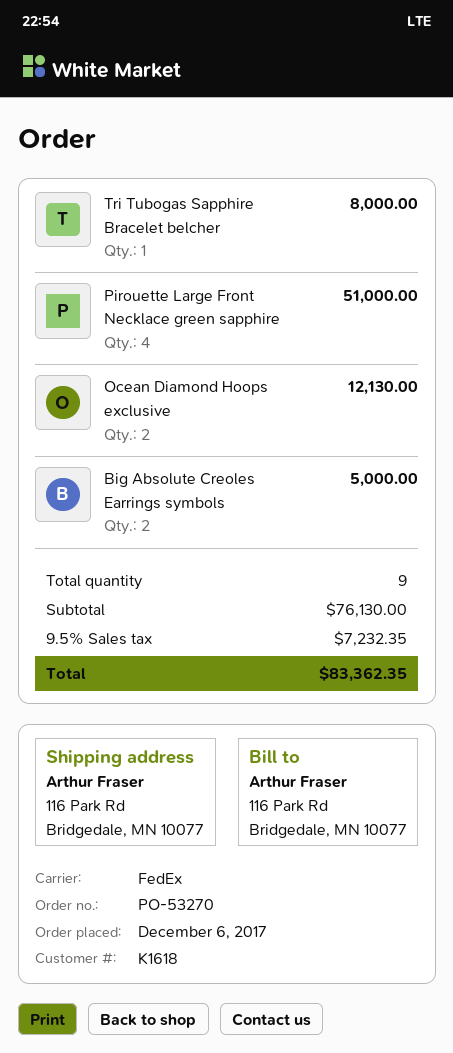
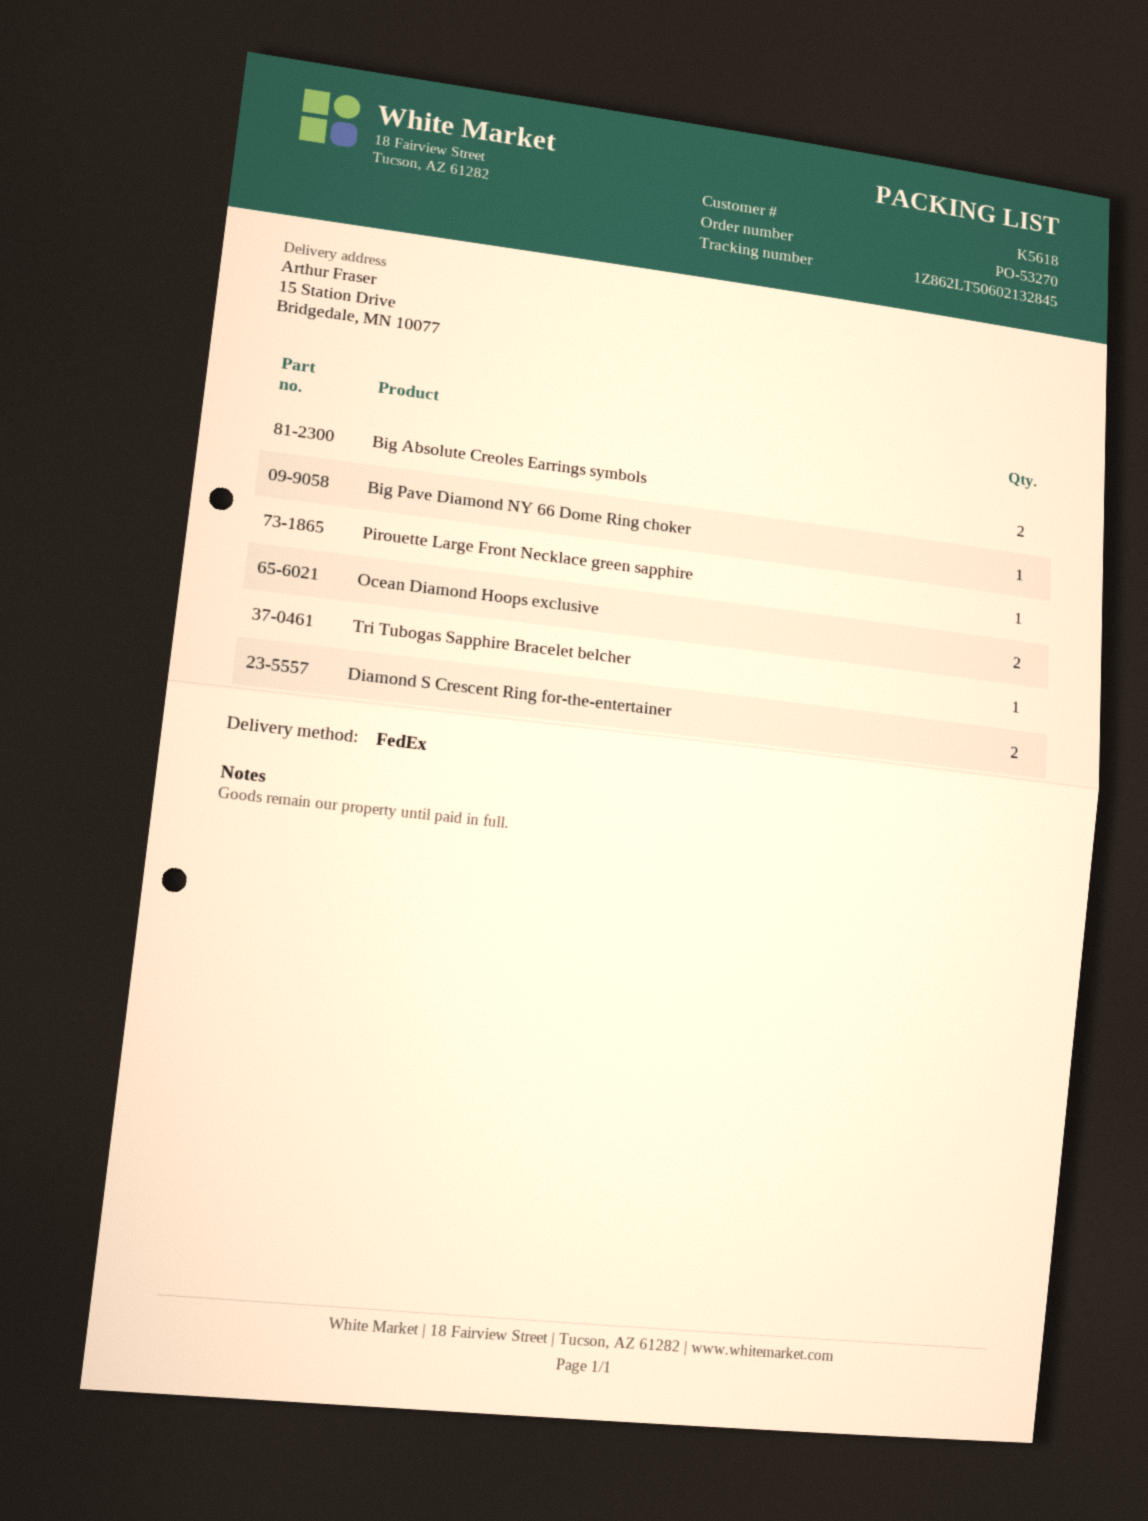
customer number: K1618 -> K5618
ship to: 116 Park Rd, Bridgedale, MN 10077 -> 15 Station Drive, Bridgedale, MN 10077
Pirouette Large Front Necklace green sapphire: 4 -> 1
Big Pave Diamond NY 66 Dome Ring choker: none -> 1
Diamond S Crescent Ring for-the-entertainer: none -> 2

